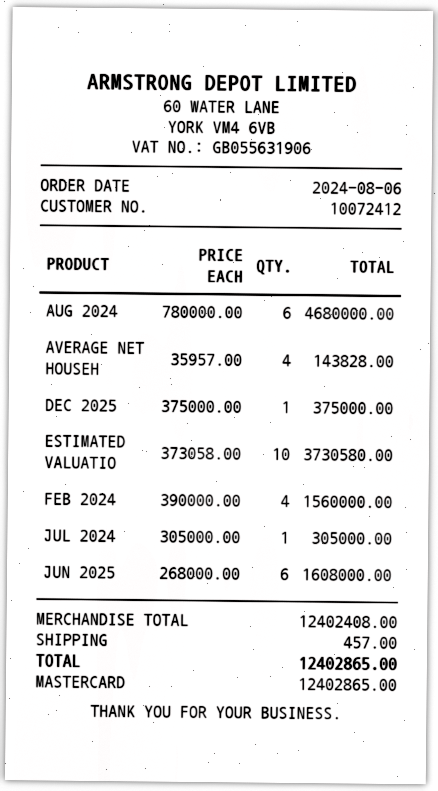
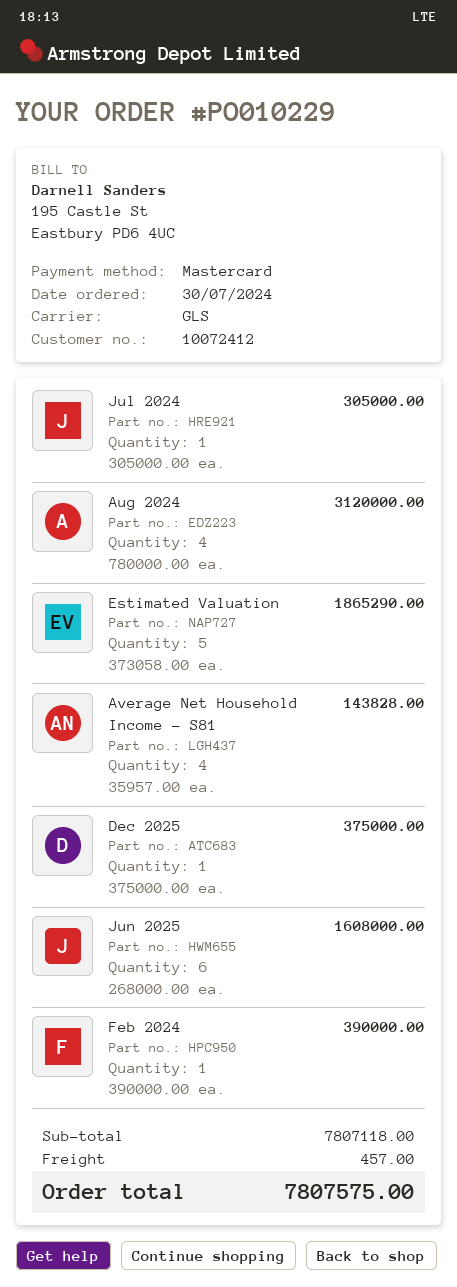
order date: 2024-08-06 -> 2024-07-30
AUG 2024: 6 x 780000.00 = 4680000.00 -> 4 x 780000.00 = 3120000.00
ESTIMATED VALUATIO: 10 x 373058.00 = 3730580.00 -> 5 x 373058.00 = 1865290.00
FEB 2024: 4 x 390000.00 = 1560000.00 -> 1 x 390000.00 = 390000.00
subtotal: 12402408.00 -> 7807118.00
total: 12402865.00 -> 7807575.00

